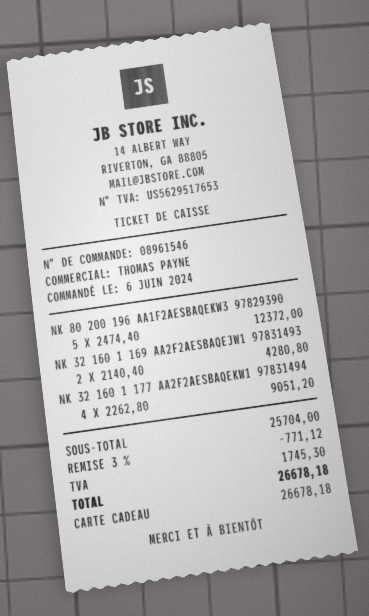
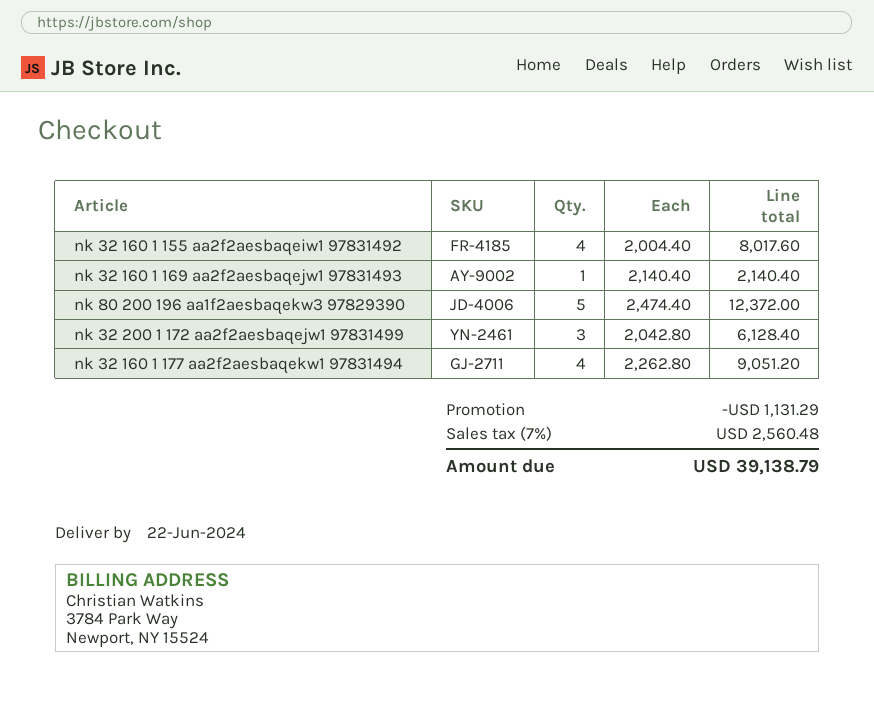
NK 32 160 1 169 AA2F2AESBAQEJW1 97831493: 2 x 2140.40 = 4280.80 -> 1 x 2140.40 = 2140.40
nk 32 160 1 155 aa2f2aesbaqeiw1 97831492: none -> 4 x 2004.40 = 8017.60
nk 32 200 1 172 aa2f2aesbaqejw1 97831499: none -> 3 x 2042.80 = 6128.40
discount: 771.12 -> 1131.29
tax: 1745.30 -> 2560.48
total: 26678.18 -> 39138.79

